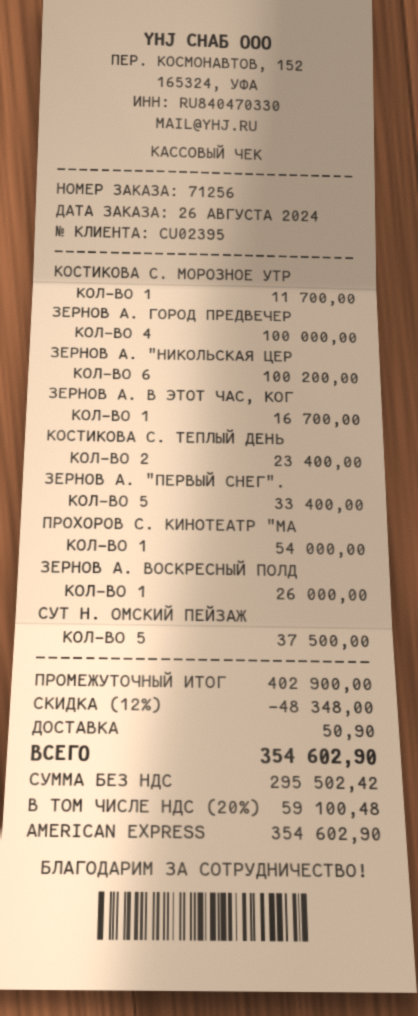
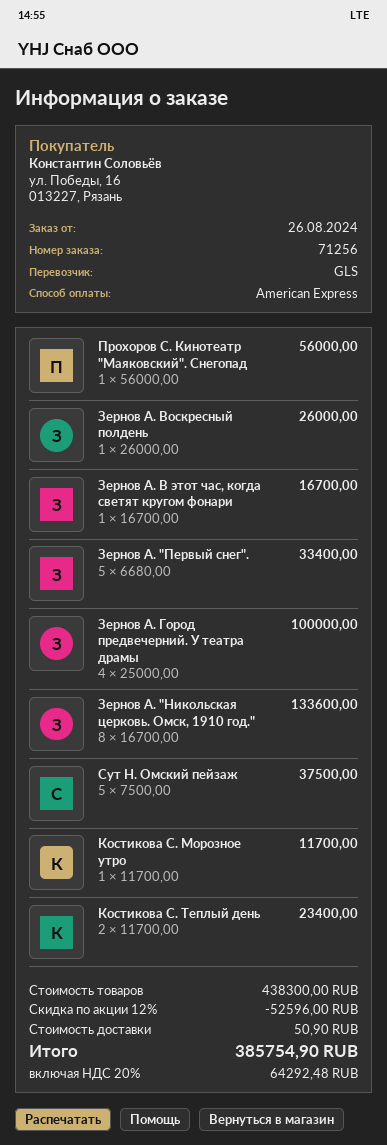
ЗЕРНОВ А. "НИКОЛЬСКАЯ ЦЕР: 6 for 100200.00 -> 8 for 133600.00
ПРОХОРОВ С. КИНОТЕАТР "МА: 1 for 54000.00 -> 1 for 56000.00
subtotal: 402900.00 -> 438300.00
discount: 12% = 48348.00 -> 12% = 52596.00
tax: 20% = 59100.48 -> 20% = 64292.48
total: 354602.90 -> 385754.90

